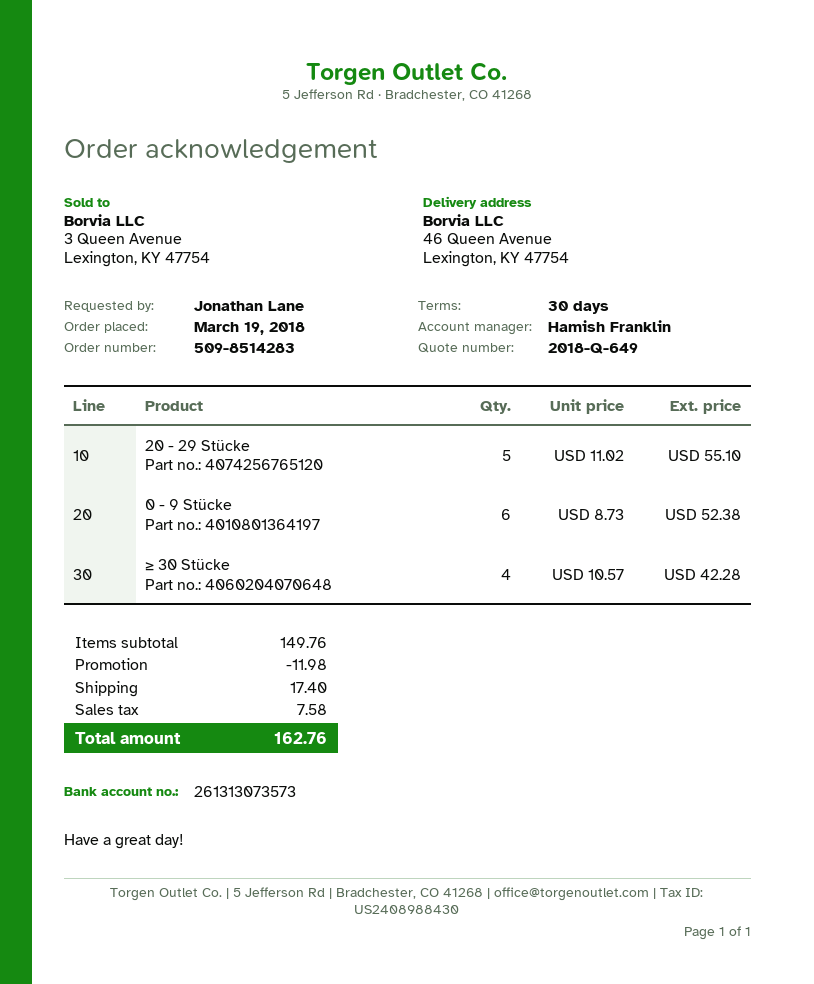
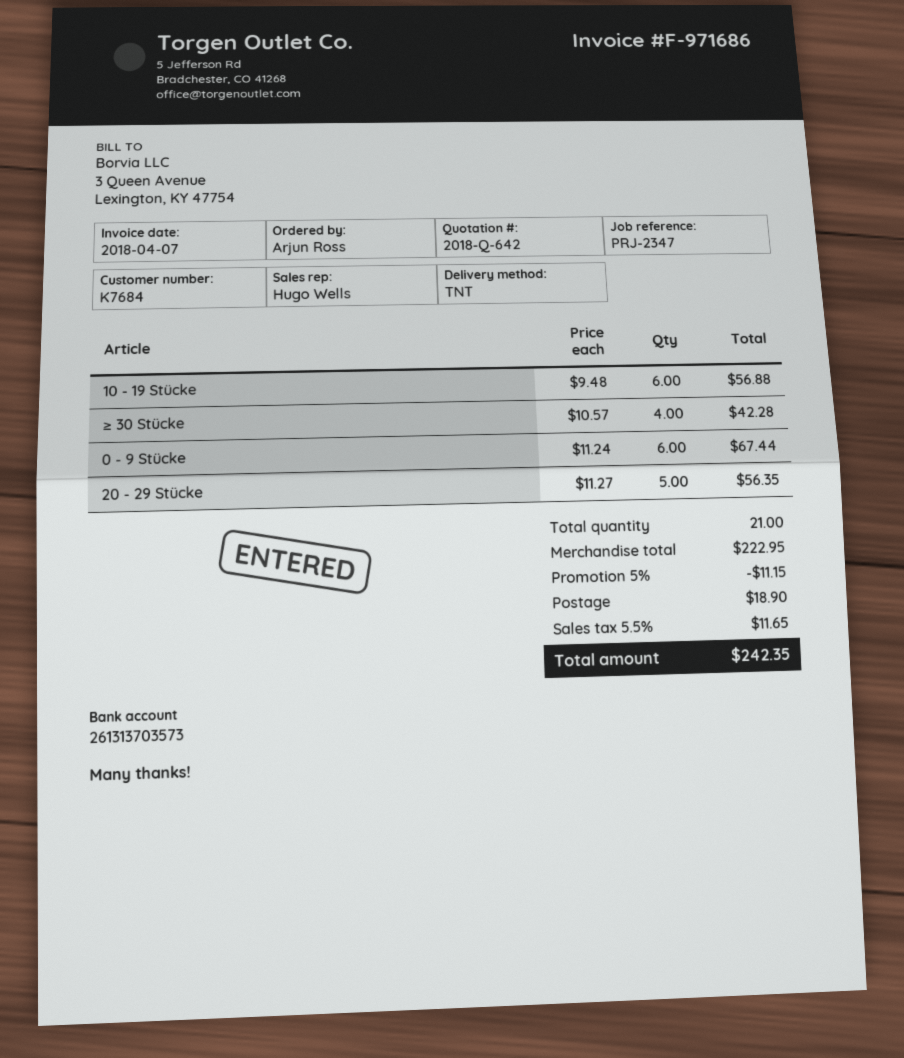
quote number: 2018-Q-649 -> 2018-Q-642
ordered by: Jonathan Lane -> Arjun Ross
sales rep: Hamish Franklin -> Hugo Wells
bank account: 261313073573 -> 261313703573
20 - 29 Stücke: 5 x 11.02 = 55.10 -> 5 x 11.27 = 56.35
0 - 9 Stücke: 6 x 8.73 = 52.38 -> 6 x 11.24 = 67.44
10 - 19 Stücke: none -> 6 x 9.48 = 56.88
subtotal: 149.76 -> 222.95
discount: 11.98 -> 11.15
shipping: 17.40 -> 18.90
tax: 7.58 -> 11.65
total: 162.76 -> 242.35

